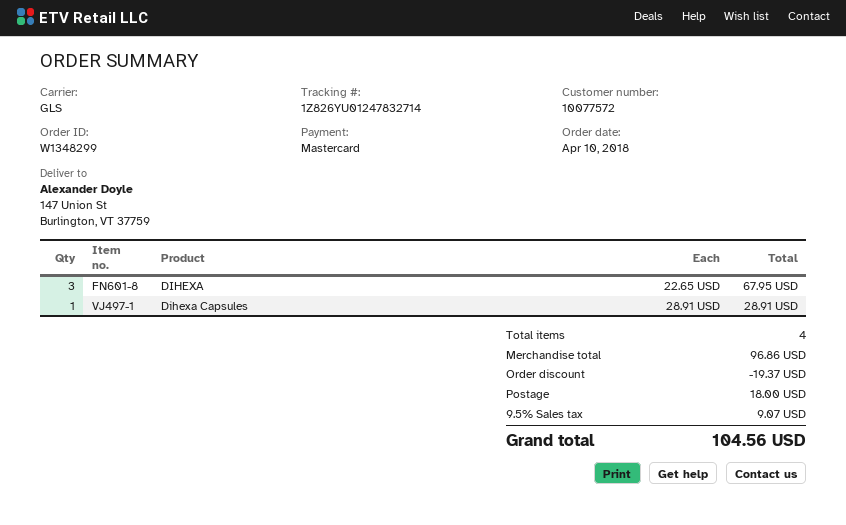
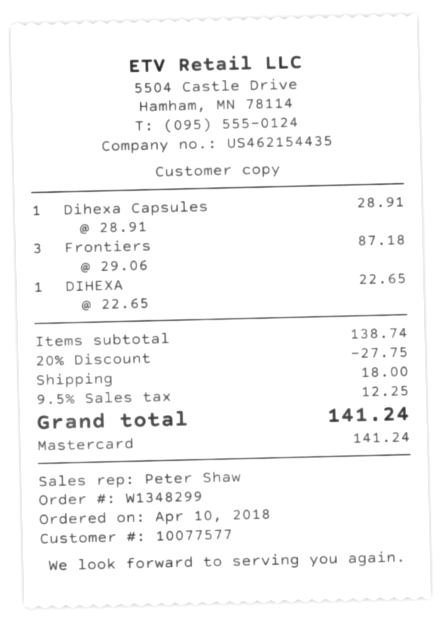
customer number: 10077572 -> 10077577
DIHEXA: 3 x 22.65 = 67.95 -> 1 x 22.65 = 22.65
Frontiers: none -> 3 x 29.06 = 87.18
subtotal: 96.86 -> 138.74
discount: 19.37 -> 27.75
tax: 9.5% = 9.07 -> 9.5% = 12.25
total: 104.56 -> 141.24

